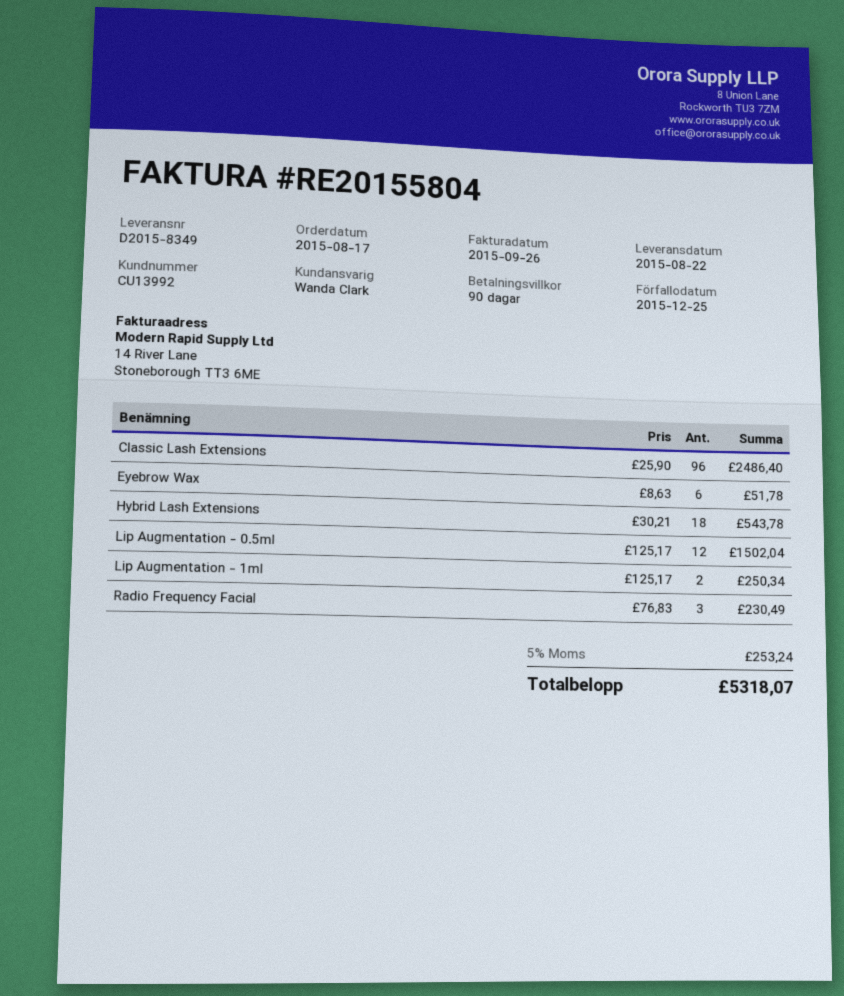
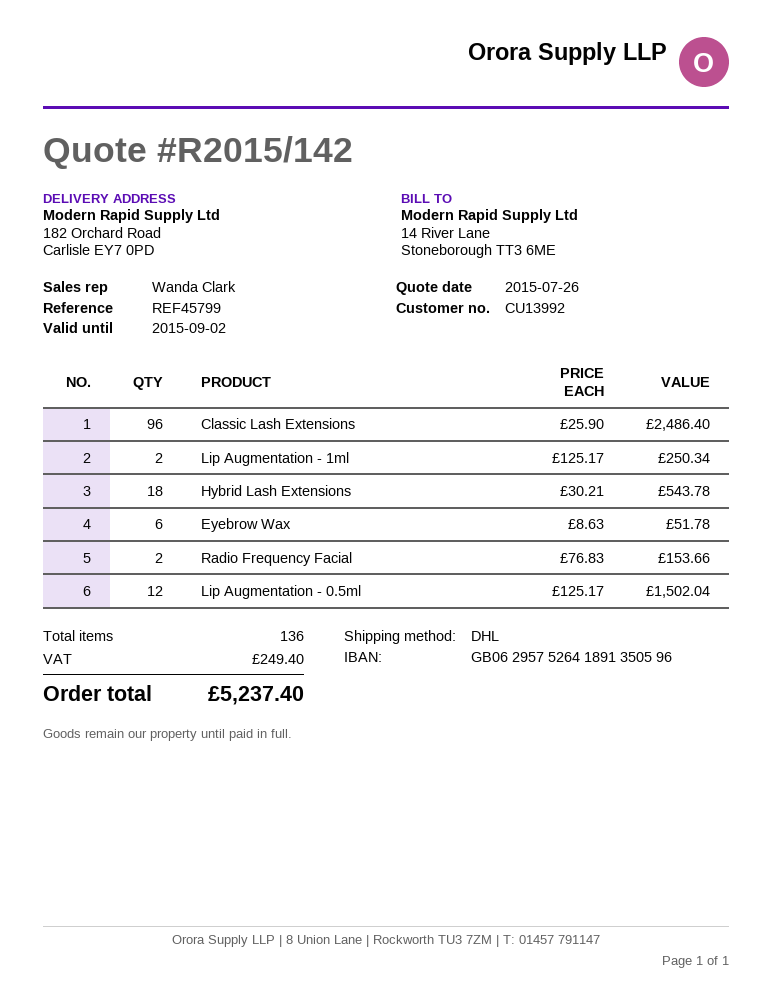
Radio Frequency Facial: 3 x 76.83 = 230.49 -> 2 x 76.83 = 153.66
tax: 253.24 -> 249.40
total: 5318.07 -> 5237.40

